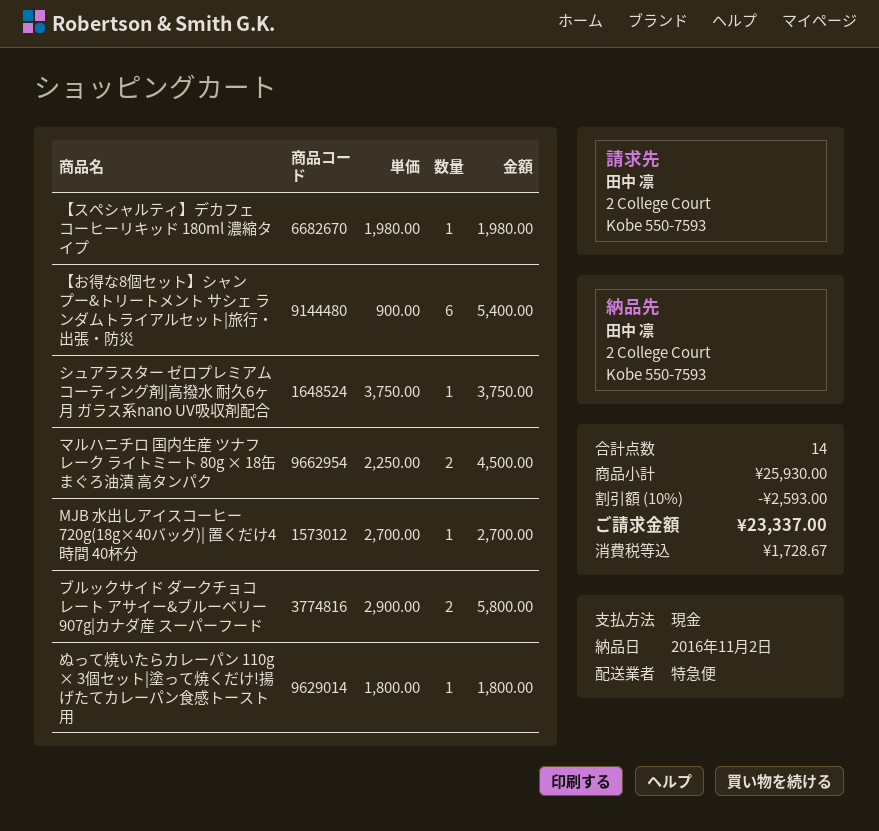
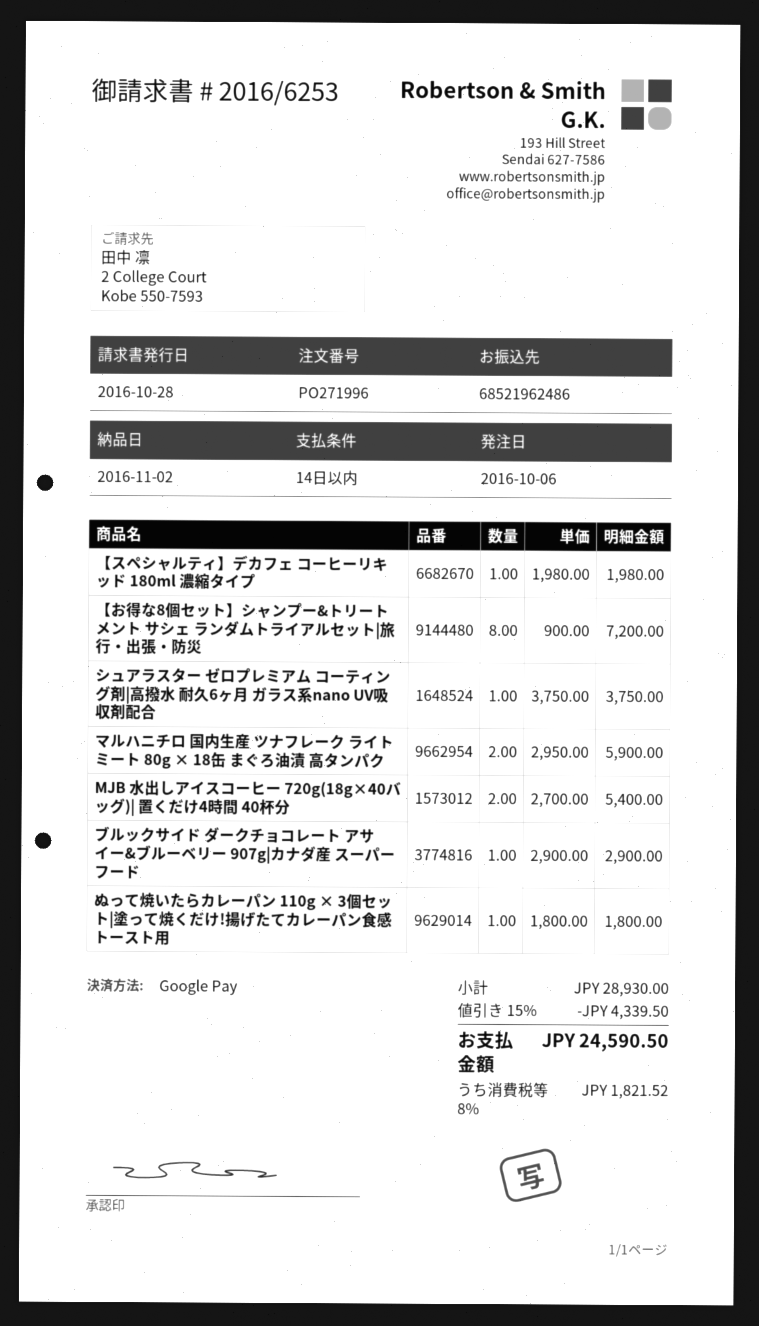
payment method: cash -> Google Pay
【お得な8個セット】シャンプー&トリートメント サシェ ランダムトライアルセット|旅行・出張・防災: 6 x 900.00 = 5400.00 -> 8 x 900.00 = 7200.00
マルハニチロ 国内生産 ツナフレーク ライトミート 80g × 18缶 まぐろ油漬 高タンパク: 2 x 2250.00 = 4500.00 -> 2 x 2950.00 = 5900.00
MJB 水出しアイスコーヒー 720g(18g×40バッグ)| 置くだけ4時間 40杯分: 1 x 2700.00 = 2700.00 -> 2 x 2700.00 = 5400.00
ブルックサイド ダークチョコレート アサイー&ブルーベリー 907g|カナダ産 スーパーフード: 2 x 2900.00 = 5800.00 -> 1 x 2900.00 = 2900.00
subtotal: 25930.00 -> 28930.00
discount: 10% = 2593.00 -> 15% = 4339.50
tax: 1728.67 -> 1821.52
total: 23337.00 -> 24590.50

